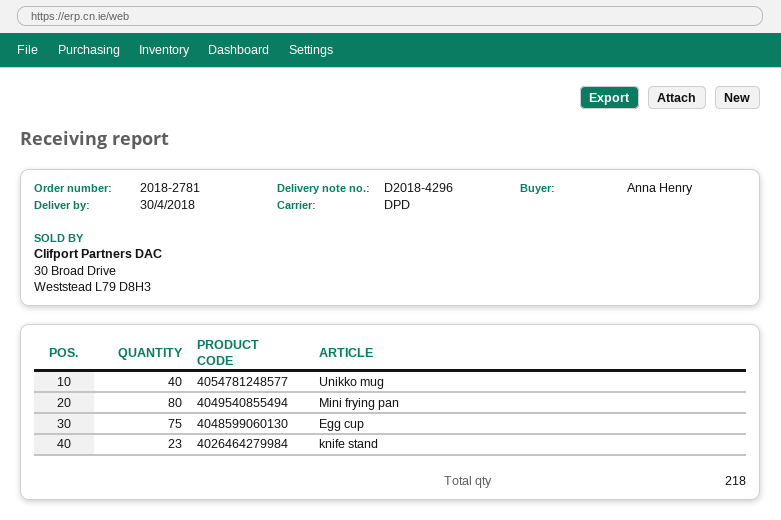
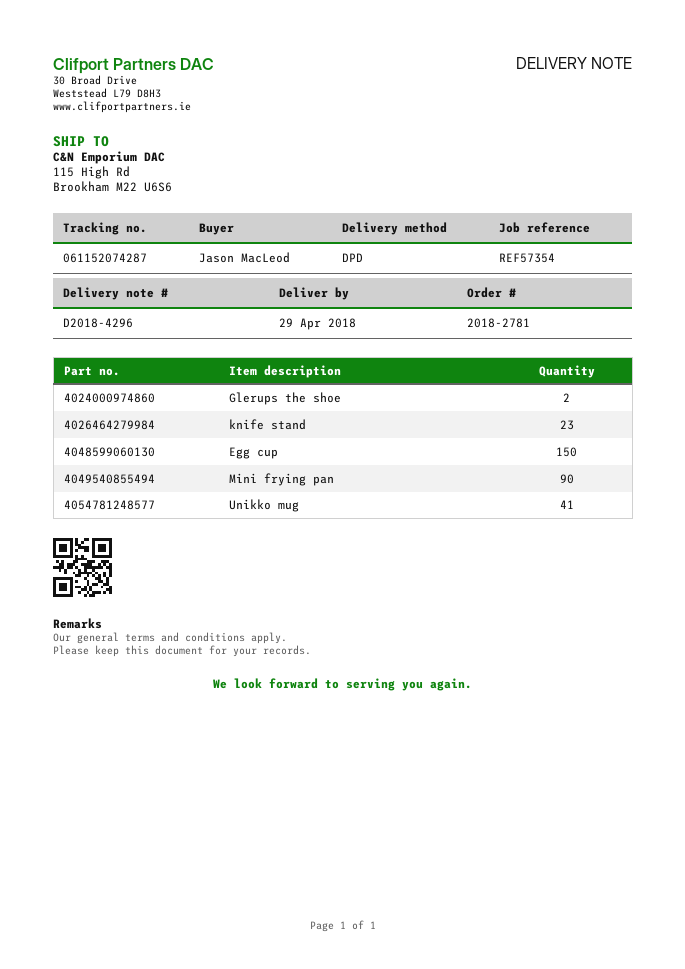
delivery date: 2018-04-30 -> 2018-04-29
ordered by: Anna Henry -> Jason MacLeod
Unikko mug: 40 -> 41
Mini frying pan: 80 -> 90
Egg cup: 75 -> 150
Glerups the shoe: none -> 2

